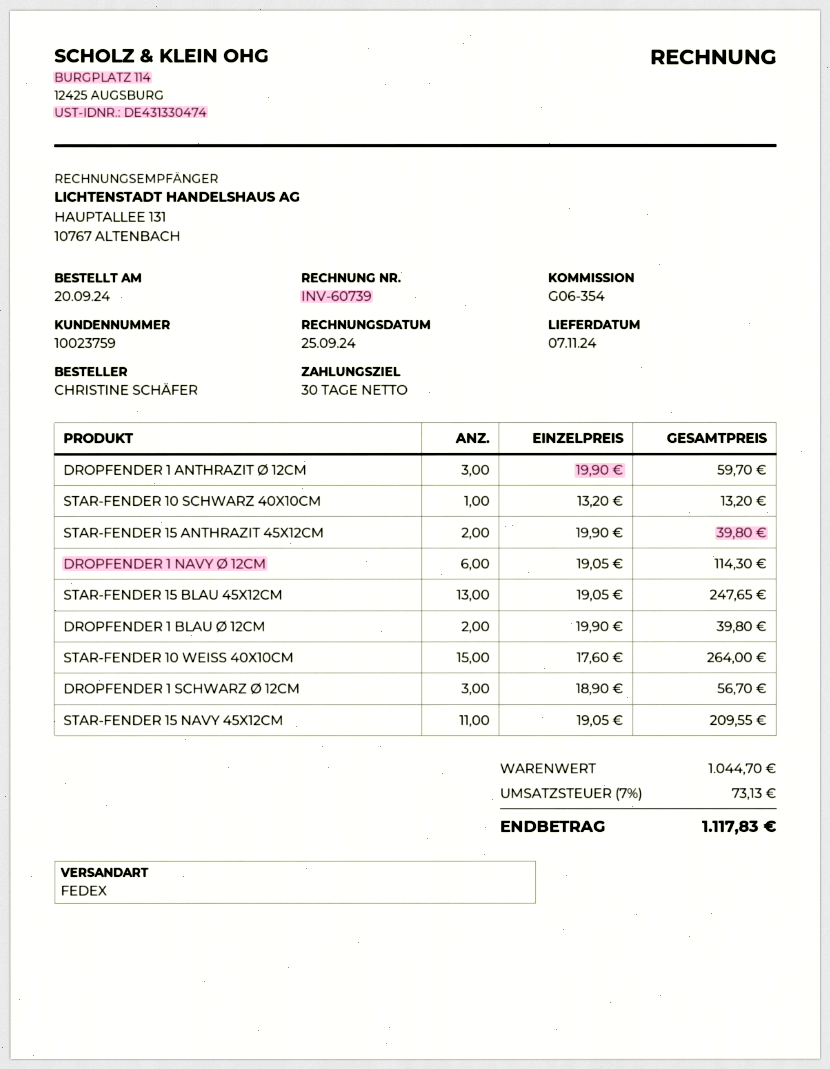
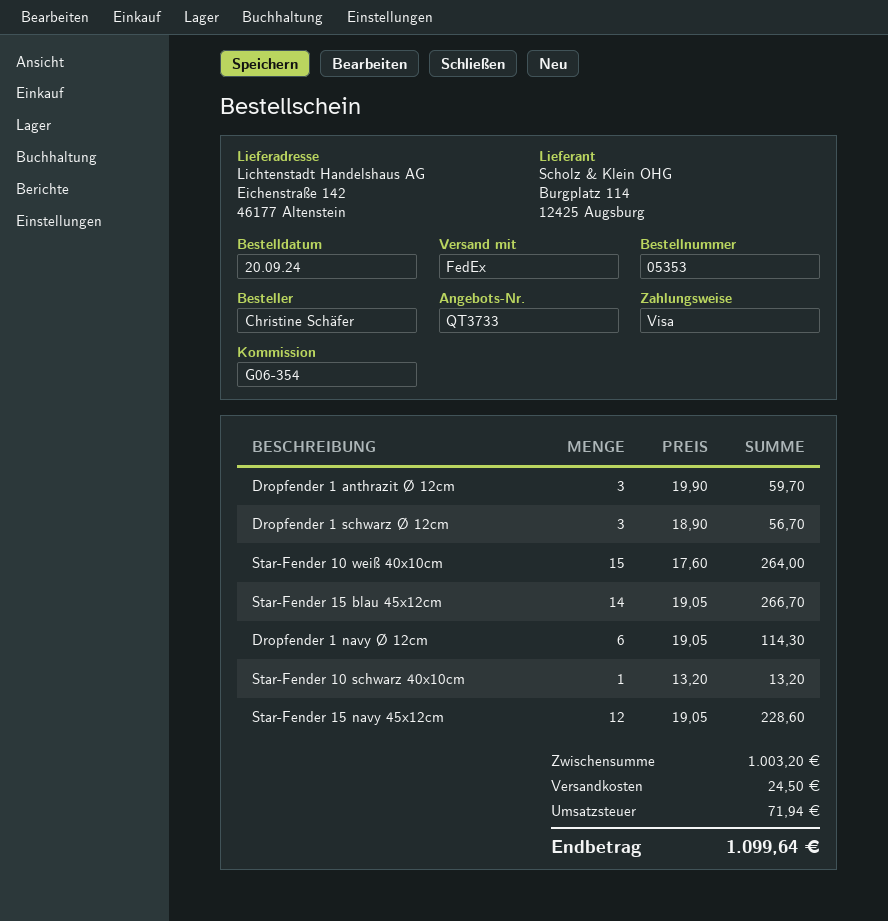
STAR-FENDER 15 ANTHRAZIT 45X12CM: 2 x 19.90 = 39.80 -> none
STAR-FENDER 15 BLAU 45X12CM: 13 x 19.05 = 247.65 -> 14 x 19.05 = 266.70
DROPFENDER 1 BLAU Ø 12CM: 2 x 19.90 = 39.80 -> none
STAR-FENDER 15 NAVY 45X12CM: 11 x 19.05 = 209.55 -> 12 x 19.05 = 228.60
subtotal: 1044.70 -> 1003.20
shipping: none -> 24.50
tax: 73.13 -> 71.94
total: 1117.83 -> 1099.64

